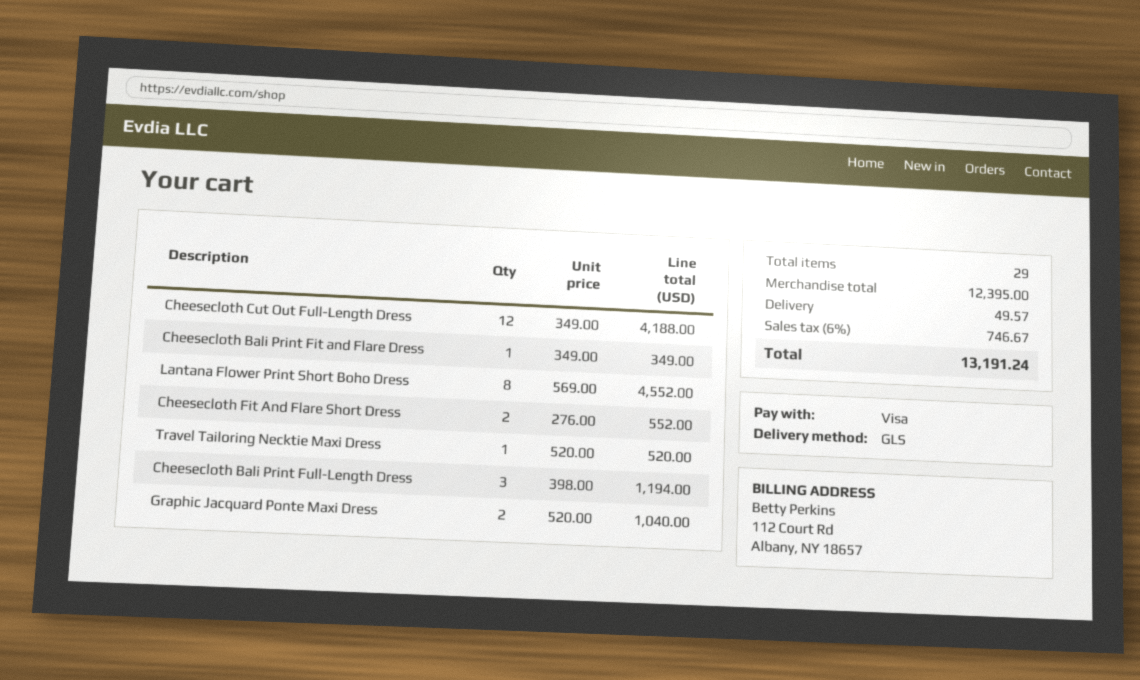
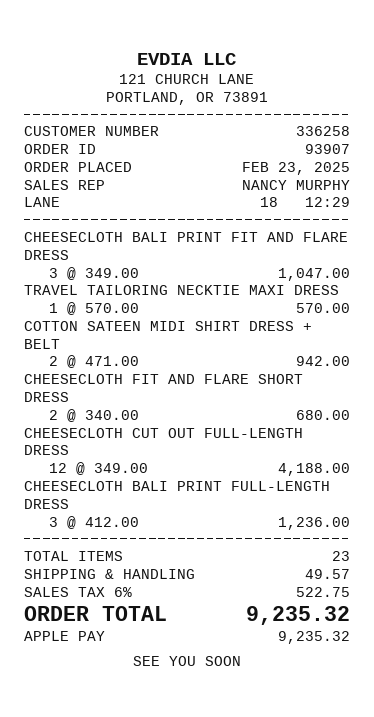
payment method: Visa -> Apple Pay
Cheesecloth Bali Print Fit and Flare Dress: 1 x 349.00 = 349.00 -> 3 x 349.00 = 1047.00
Lantana Flower Print Short Boho Dress: 8 x 569.00 = 4552.00 -> none
Cheesecloth Fit And Flare Short Dress: 2 x 276.00 = 552.00 -> 2 x 340.00 = 680.00
Travel Tailoring Necktie Maxi Dress: 1 x 520.00 = 520.00 -> 1 x 570.00 = 570.00
Cheesecloth Bali Print Full-Length Dress: 3 x 398.00 = 1194.00 -> 3 x 412.00 = 1236.00
Graphic Jacquard Ponte Maxi Dress: 2 x 520.00 = 1040.00 -> none
COTTON SATEEN MIDI SHIRT DRESS + BELT: none -> 2 x 471.00 = 942.00
total quantity: 29 -> 23
tax: 6% = 746.67 -> 6% = 522.75
total: 13191.24 -> 9235.32

